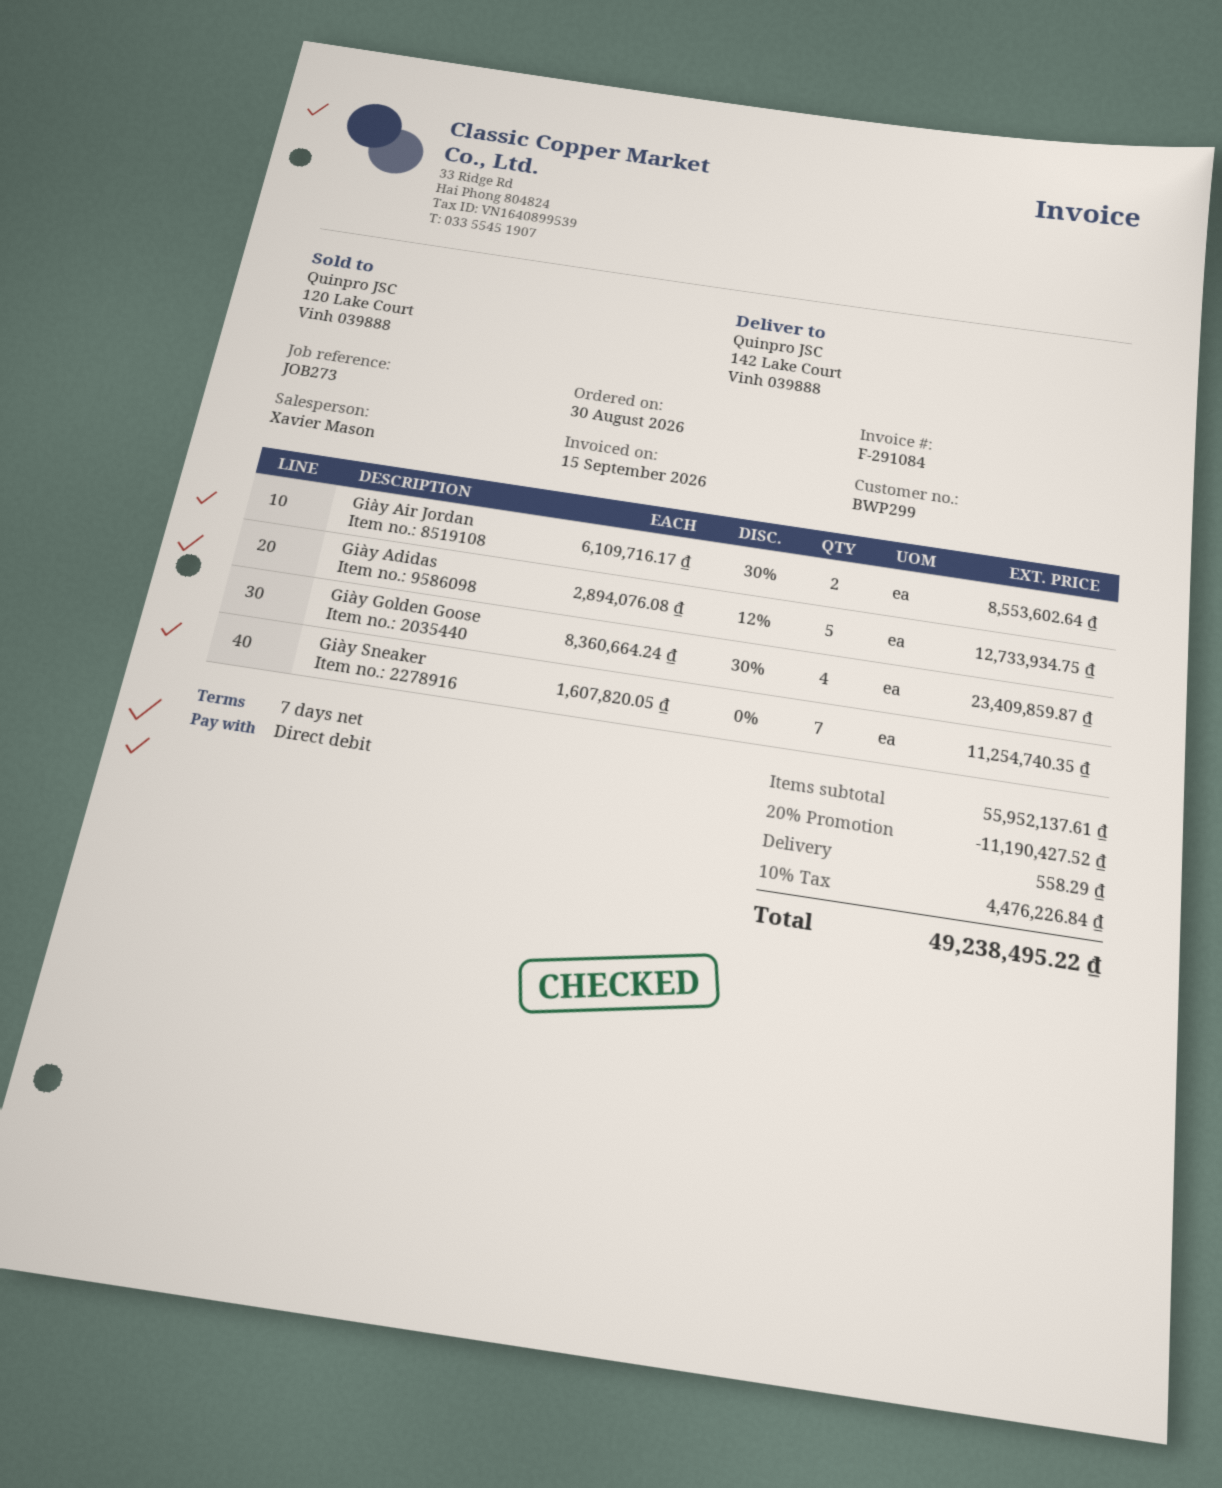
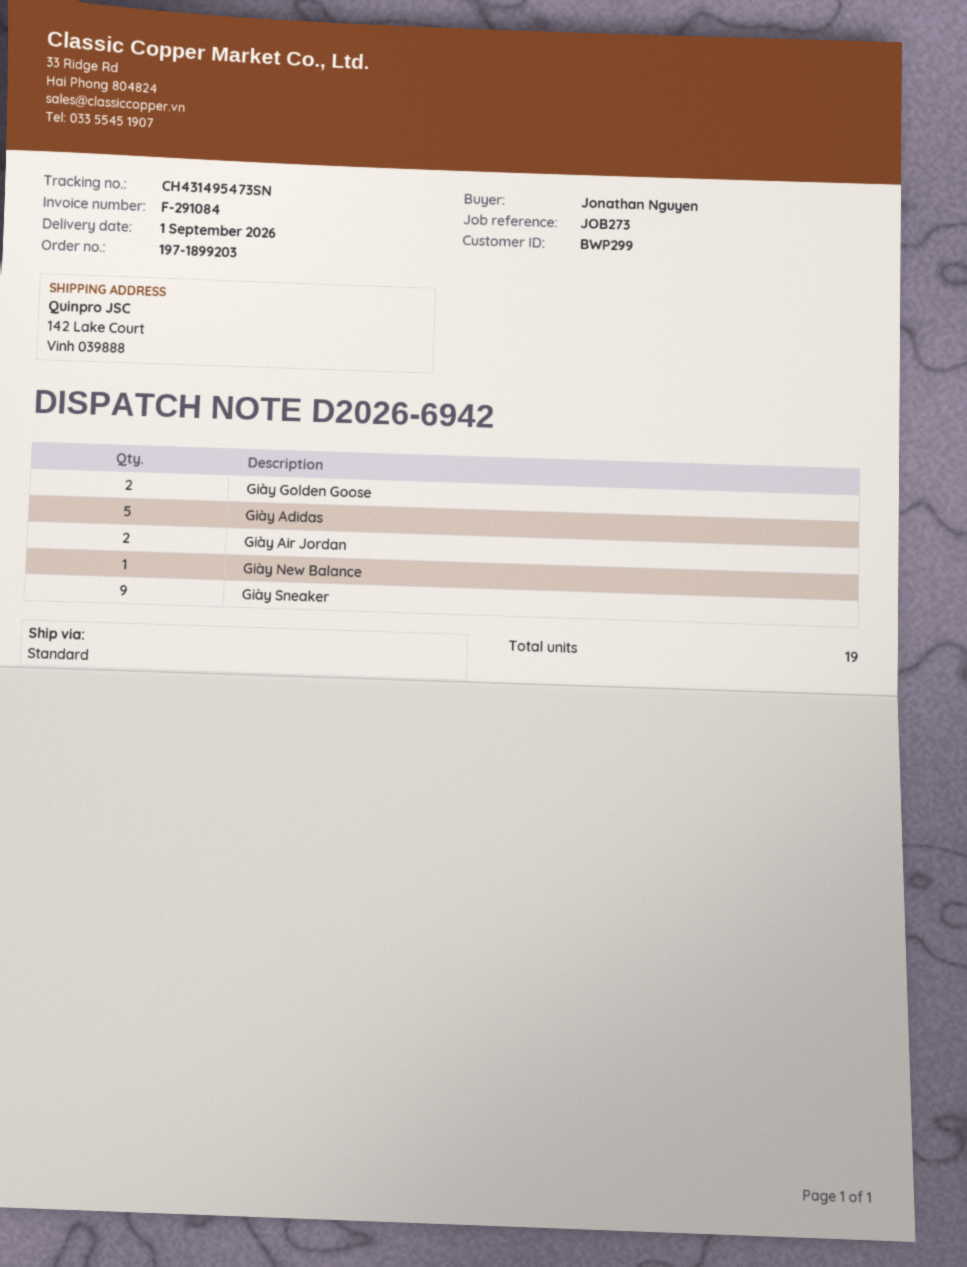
Giày Golden Goose: 4 -> 2
Giày Sneaker: 7 -> 9
Giày New Balance: none -> 1

